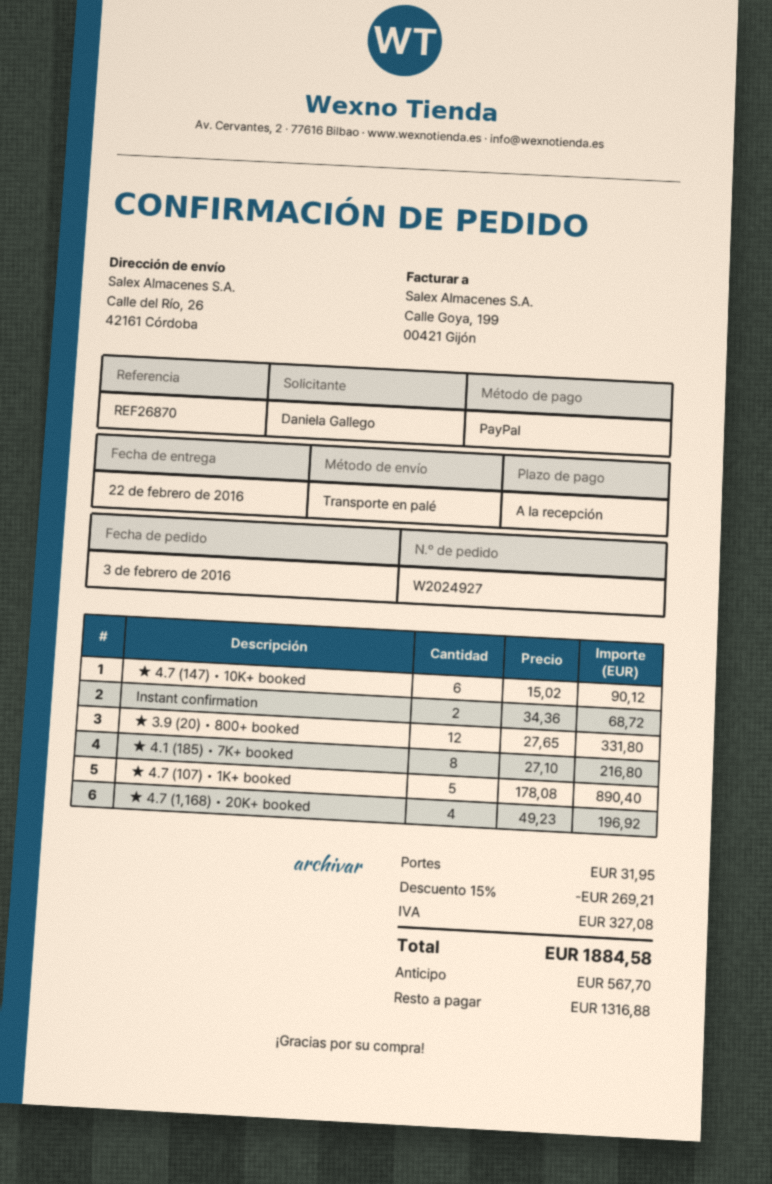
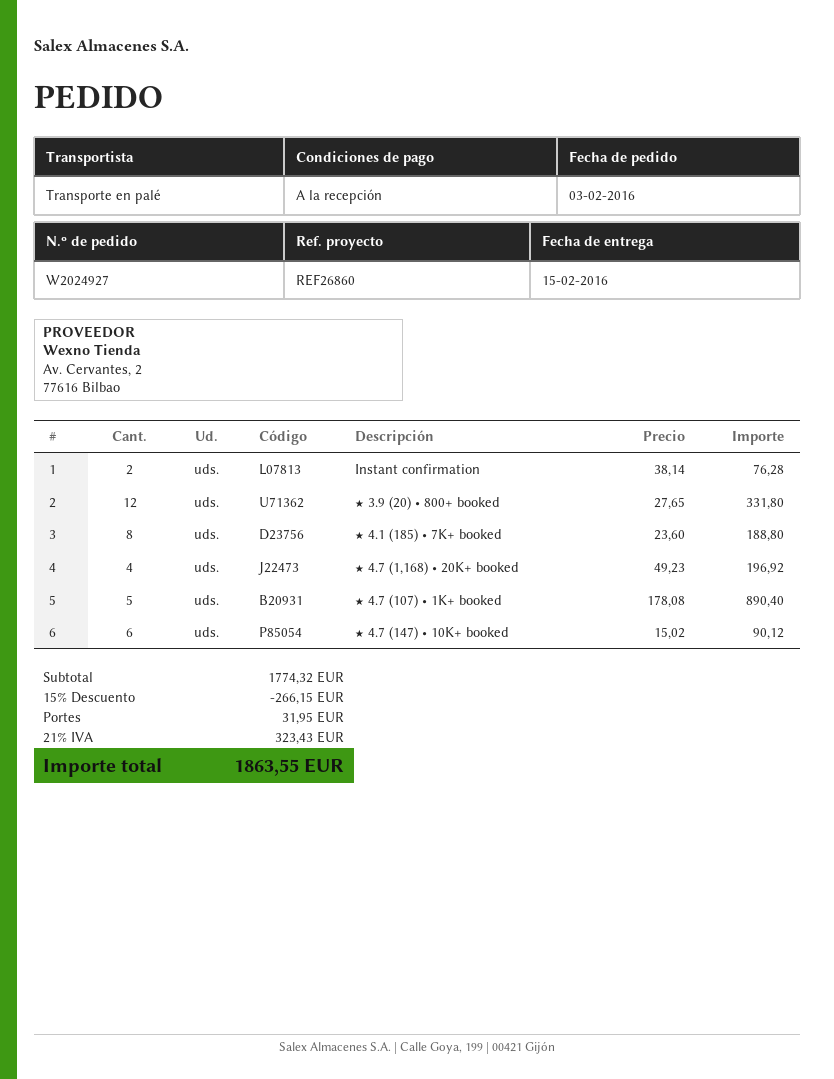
delivery date: 2016-02-22 -> 2016-02-15
reference: REF26870 -> REF26860
Instant confirmation: 2 x 34.36 = 68.72 -> 2 x 38.14 = 76.28
★ 4.1 (185) • 7K+ booked: 8 x 27.10 = 216.80 -> 8 x 23.60 = 188.80
discount: 15% = 269.21 -> 15% = 266.15
tax: 327.08 -> 323.43
total: 1884.58 -> 1863.55

